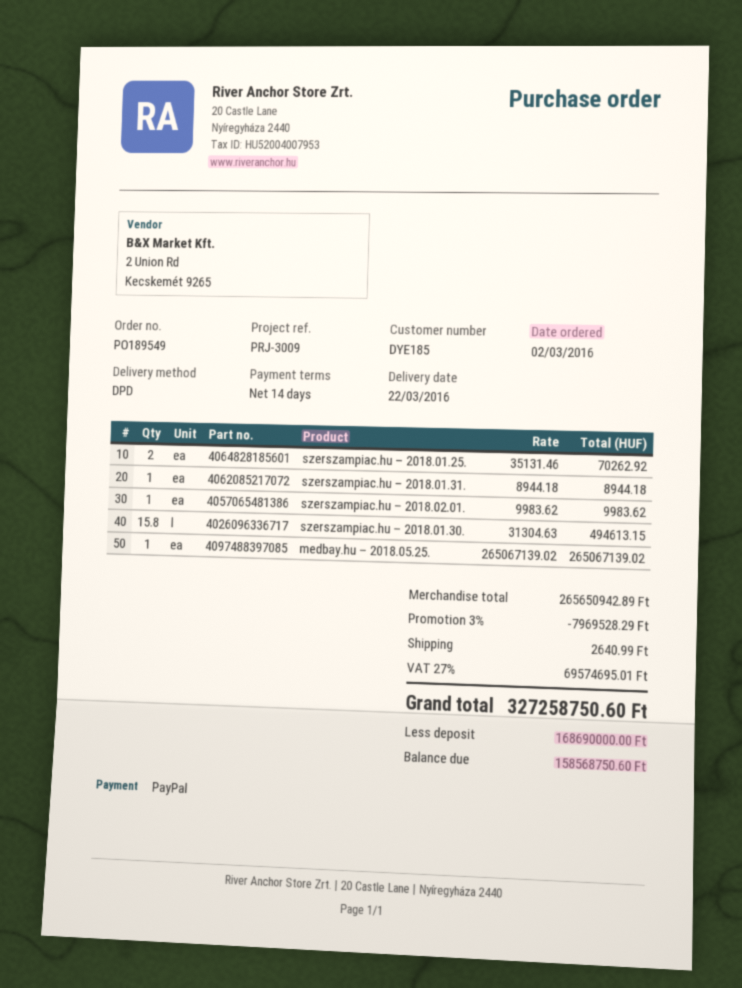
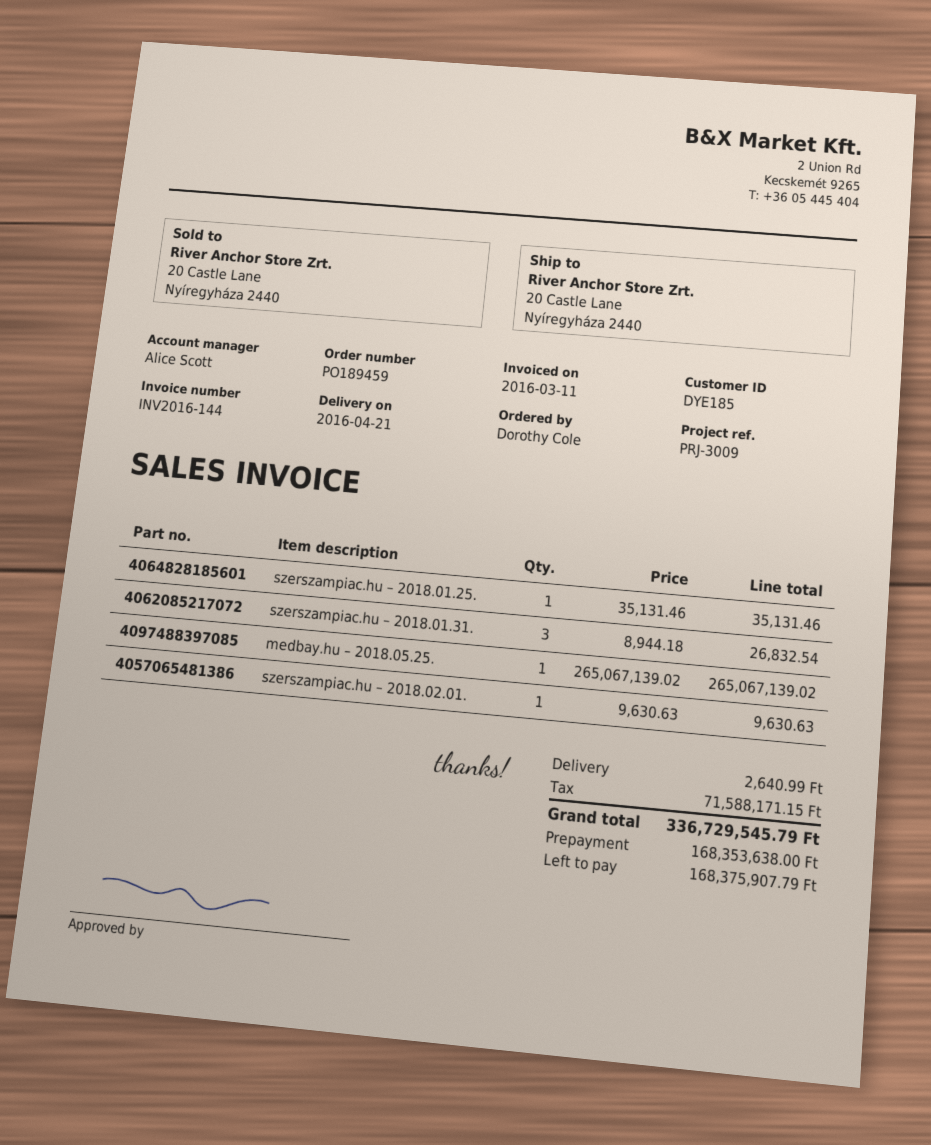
order number: PO189549 -> PO189459
delivery date: 2016-03-22 -> 2016-04-21
szerszampiac.hu – 2018.01.25.: 2 x 35131.46 = 70262.92 -> 1 x 35131.46 = 35131.46
szerszampiac.hu – 2018.01.31.: 1 x 8944.18 = 8944.18 -> 3 x 8944.18 = 26832.54
szerszampiac.hu – 2018.02.01.: 1 x 9983.62 = 9983.62 -> 1 x 9630.63 = 9630.63
szerszampiac.hu – 2018.01.30.: 15.8 x 31304.63 = 494613.15 -> none
discount: 3% = 7969528.29 -> none
tax: 69574695.01 -> 71588171.15
total: 327258750.60 -> 336729545.79
deposit: 168690000.00 -> 168353638.00
balance: 158568750.60 -> 168375907.79

